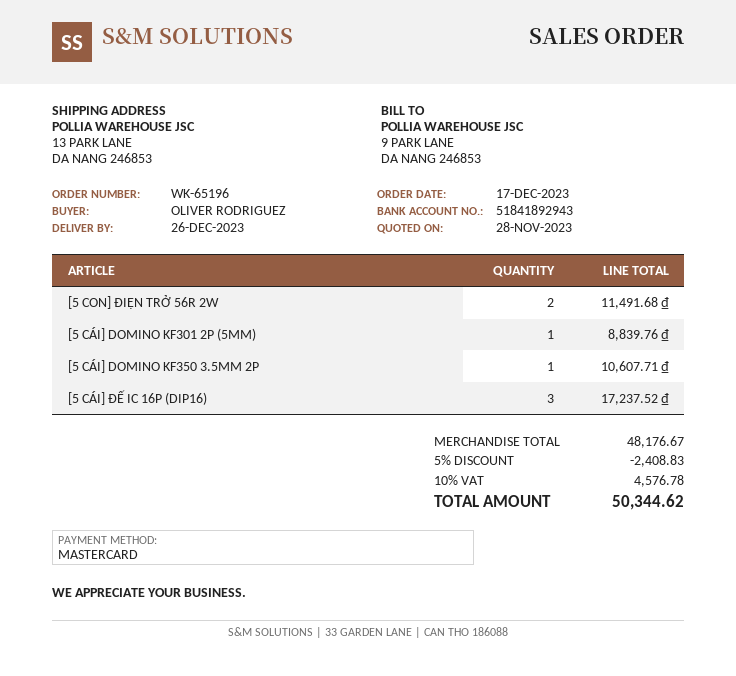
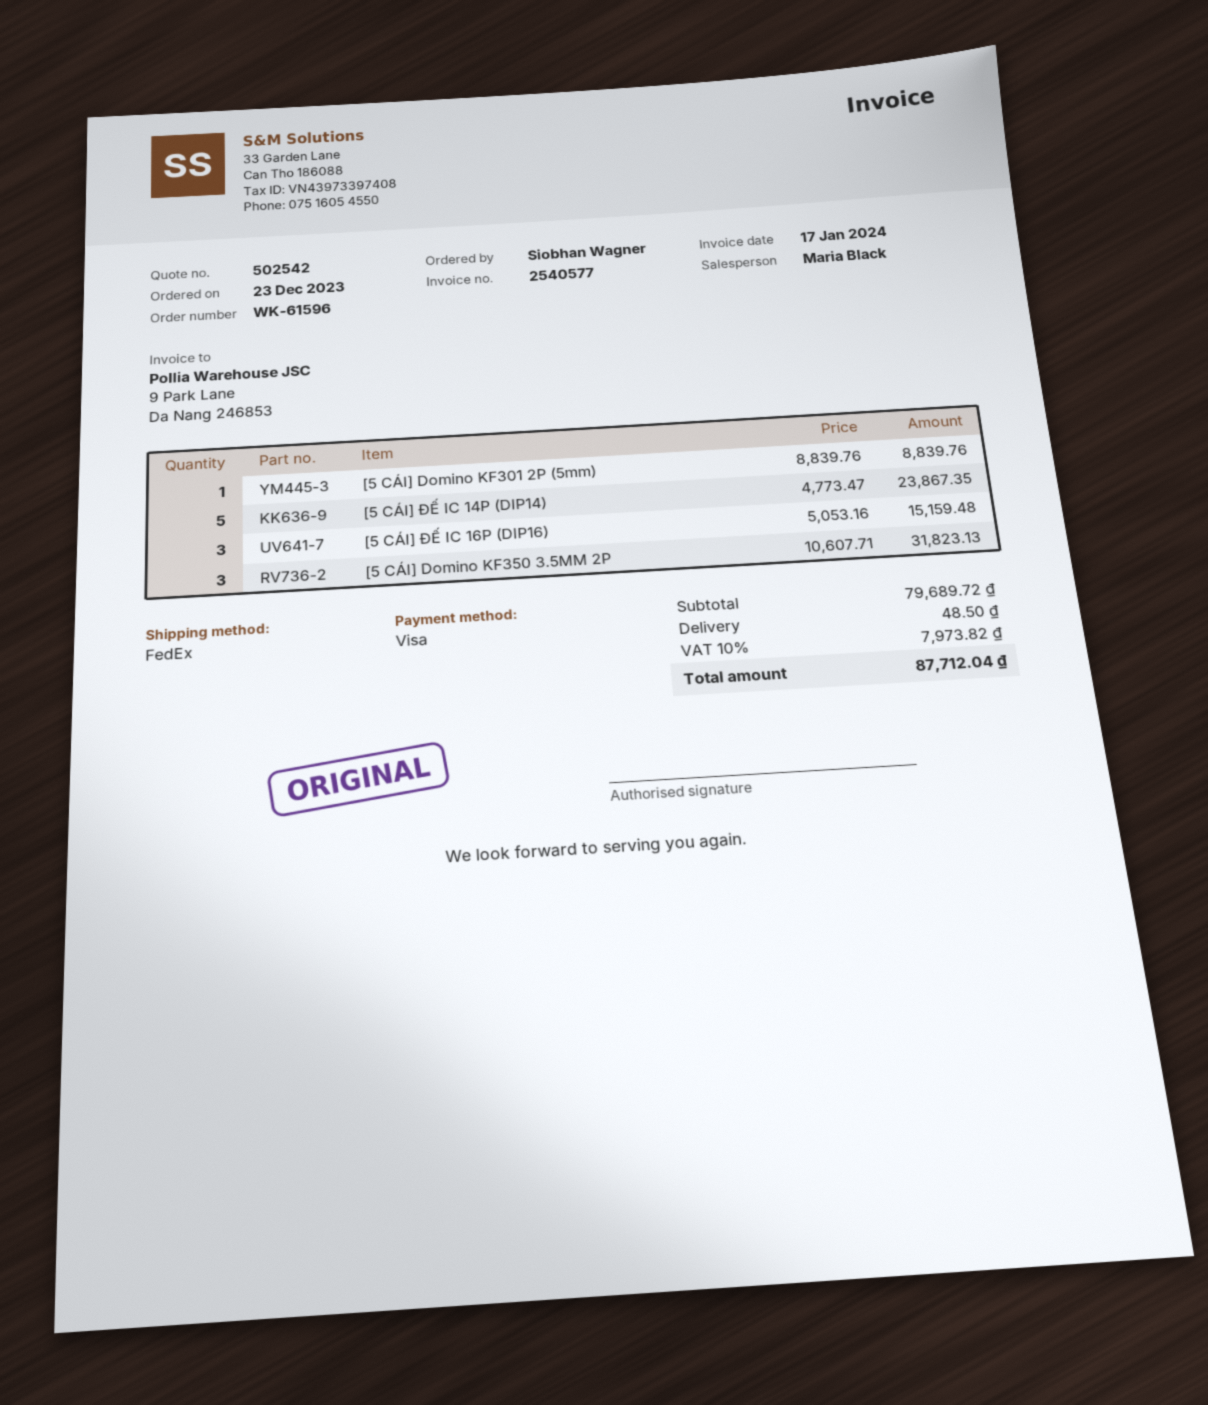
order number: WK-65196 -> WK-61596
order date: 2023-12-17 -> 2023-12-23
ordered by: OLIVER RODRIGUEZ -> Siobhan Wagner
payment method: Mastercard -> Visa
[5 CON] ĐIỆN TRỞ 56R 2W: 2 for 11491.68 -> none
[5 CÁI] DOMINO KF350 3.5MM 2P: 1 for 10607.71 -> 3 for 31823.13
[5 CÁI] ĐẾ IC 16P (DIP16): 3 for 17237.52 -> 3 for 15159.48
[5 CÁI] ĐẾ IC 14P (DIP14): none -> 5 for 23867.35
subtotal: 48176.67 -> 79689.72
discount: 5% = 2408.83 -> none
shipping: none -> 48.50
tax: 10% = 4576.78 -> 10% = 7973.82
total: 50344.62 -> 87712.04

